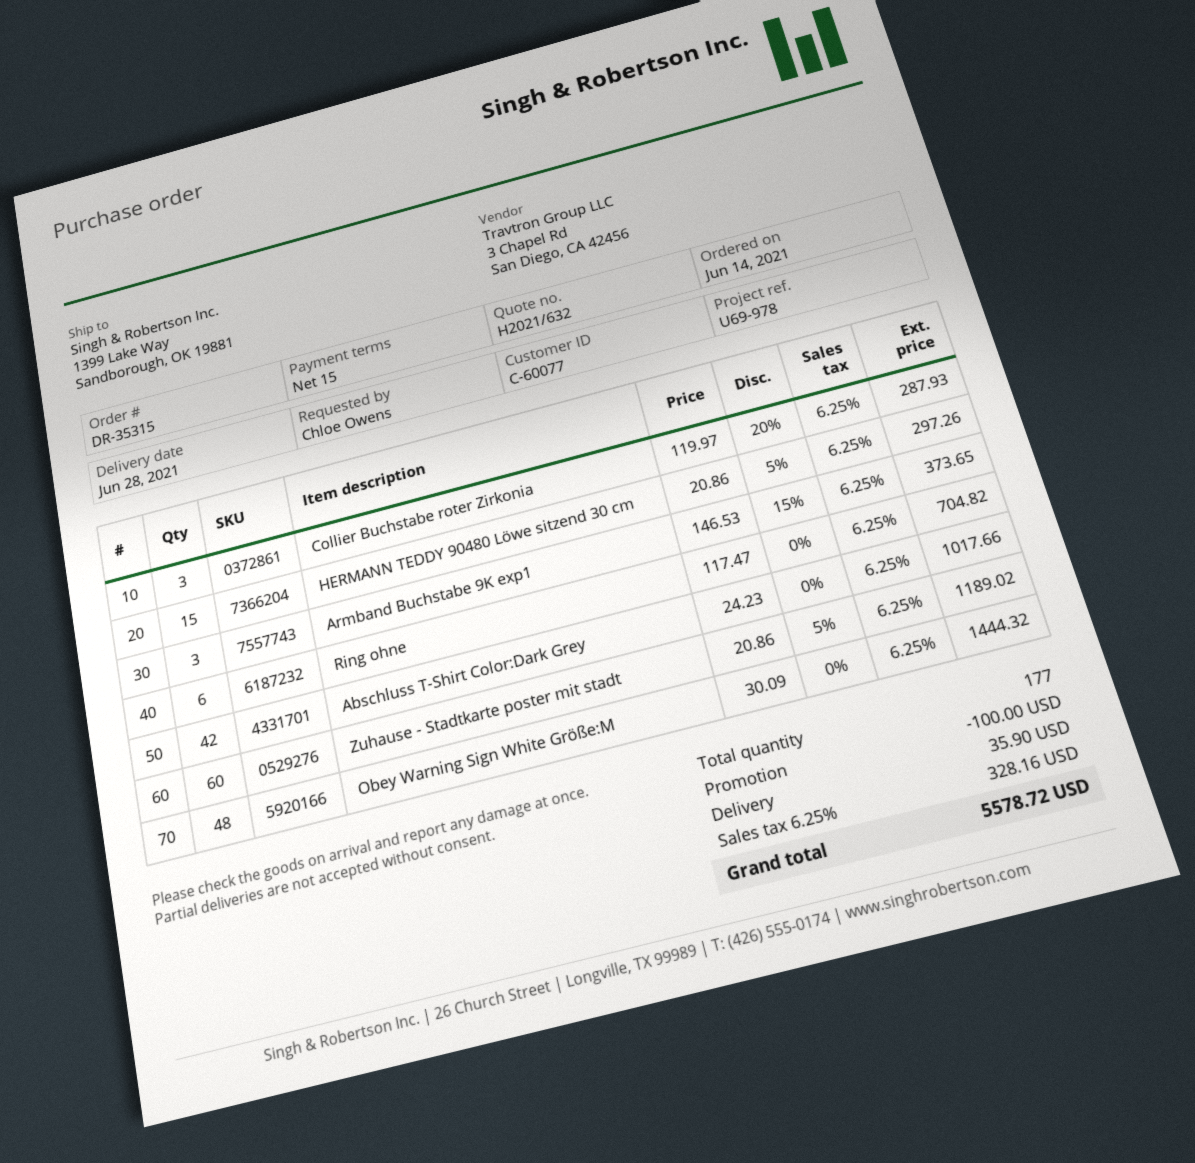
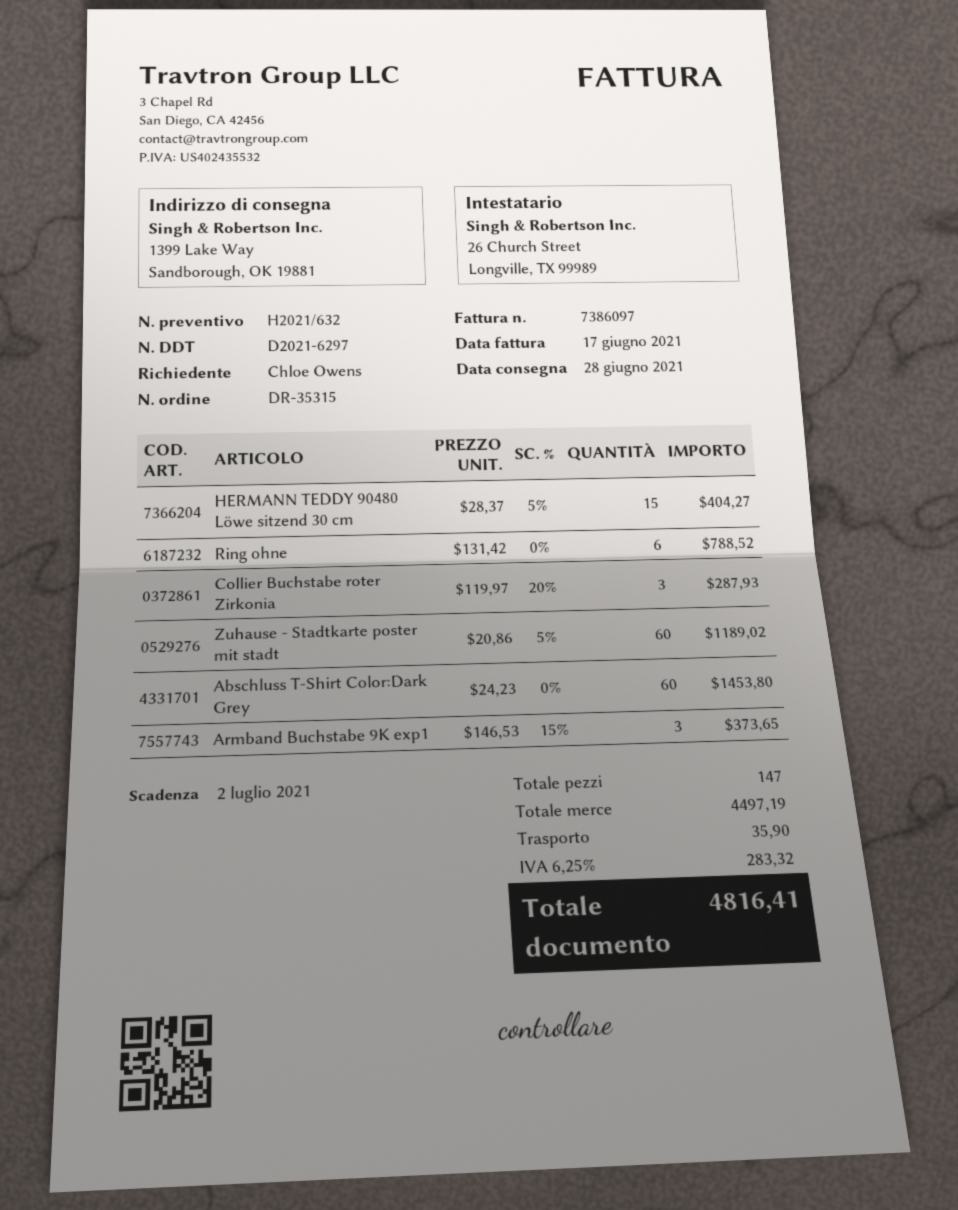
HERMANN TEDDY 90480 Löwe sitzend 30 cm: 15 x 20.86 - 5% = 297.26 -> 15 x 28.37 - 5% = 404.27
Ring ohne: 6 x 117.47 = 704.82 -> 6 x 131.42 = 788.52
Abschluss T-Shirt Color:Dark Grey: 42 x 24.23 = 1017.66 -> 60 x 24.23 = 1453.80
Obey Warning Sign White Größe:M: 48 x 30.09 = 1444.32 -> none
total quantity: 177 -> 147
discount: 100.00 -> none
tax: 6.25% = 328.16 -> 6.25% = 283.32
total: 5578.72 -> 4816.41

